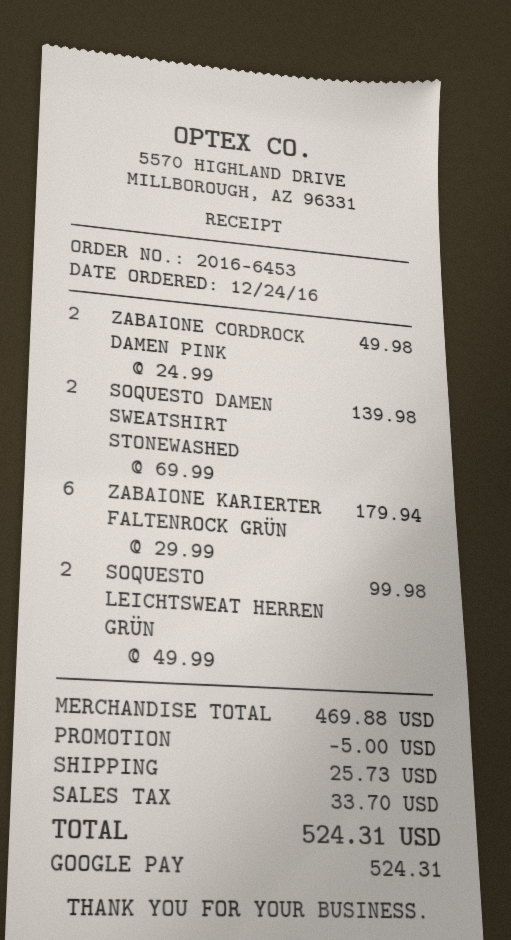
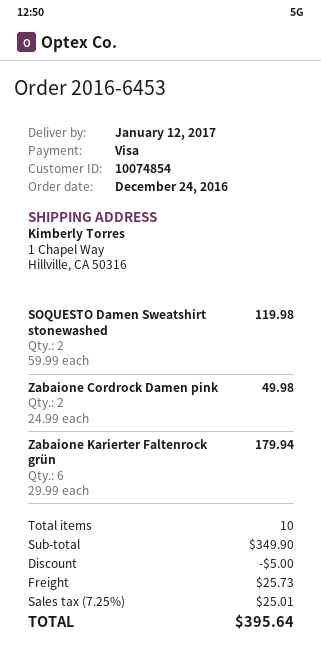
payment method: Google Pay -> Visa
SOQUESTO DAMEN SWEATSHIRT STONEWASHED: 2 x 69.99 = 139.98 -> 2 x 59.99 = 119.98
SOQUESTO LEICHTSWEAT HERREN GRÜN: 2 x 49.99 = 99.98 -> none
subtotal: 469.88 -> 349.90
tax: 33.70 -> 25.01
total: 524.31 -> 395.64

